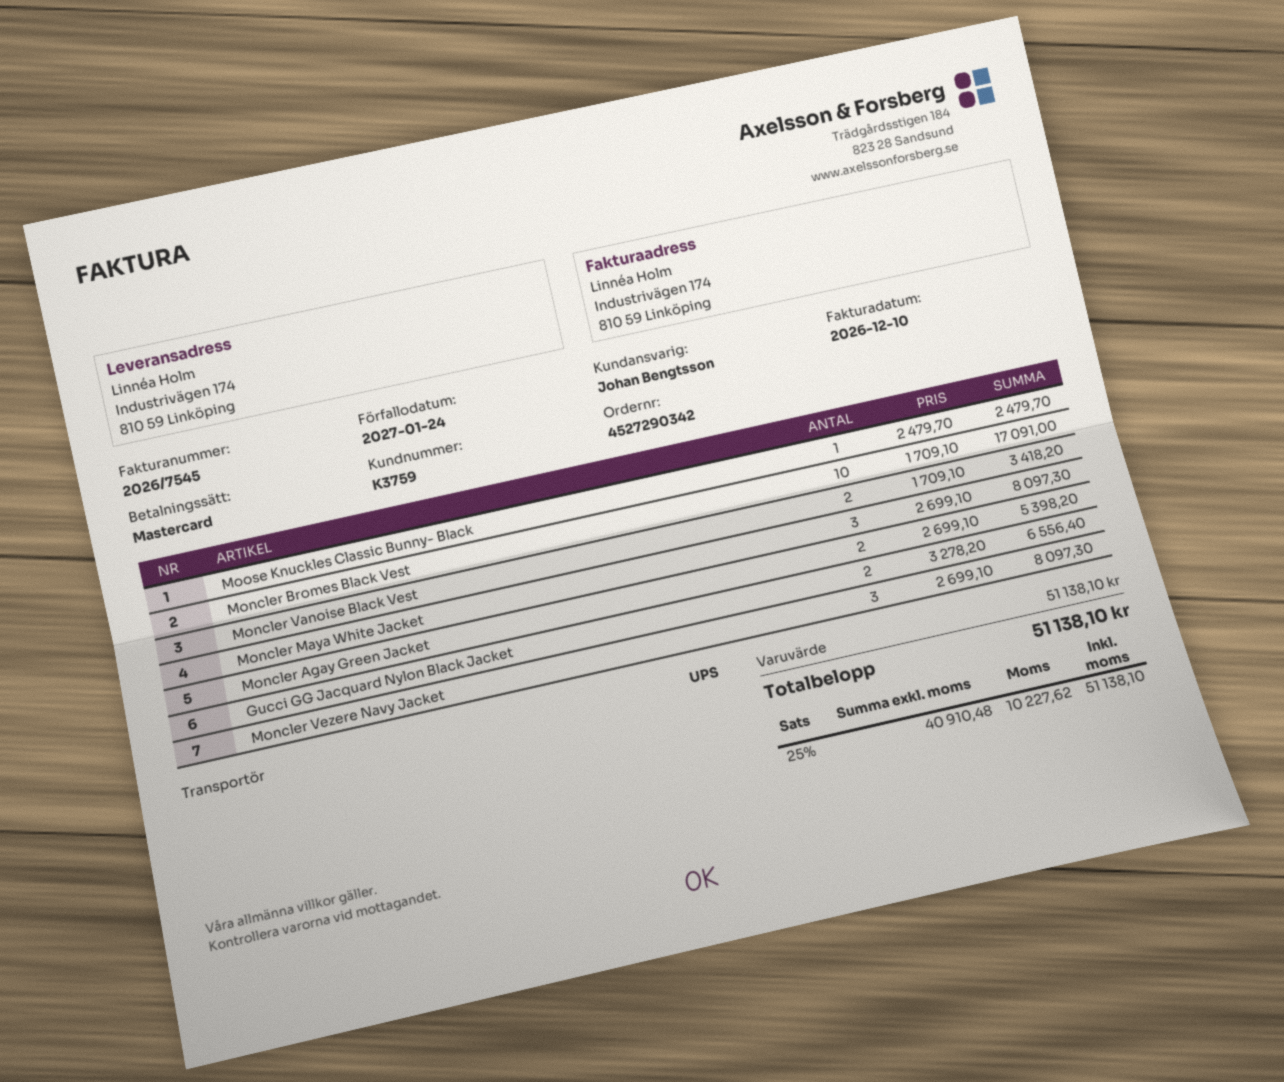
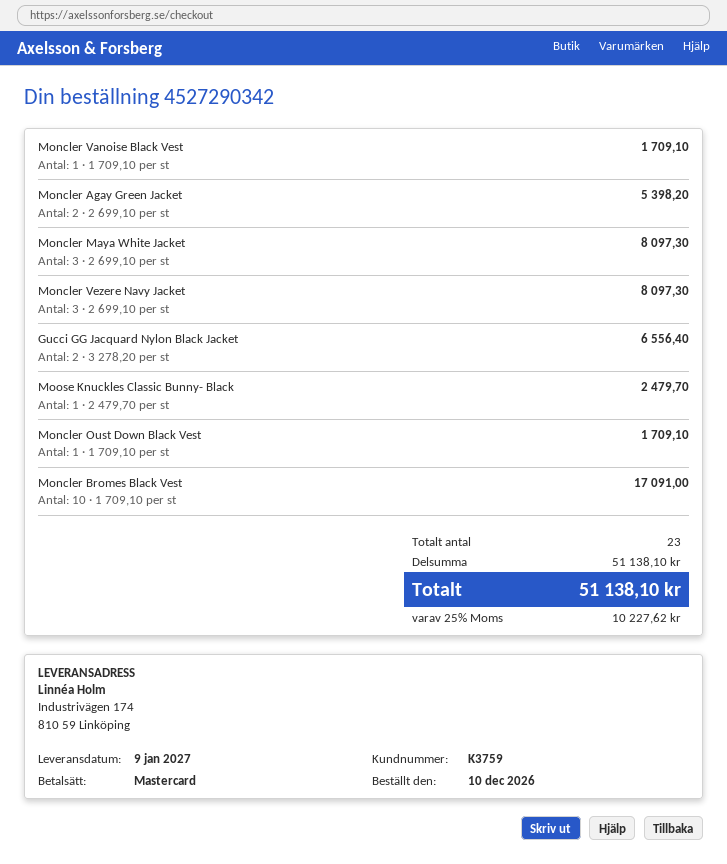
Moncler Vanoise Black Vest: 2 x 1709.10 = 3418.20 -> 1 x 1709.10 = 1709.10
Moncler Oust Down Black Vest: none -> 1 x 1709.10 = 1709.10

